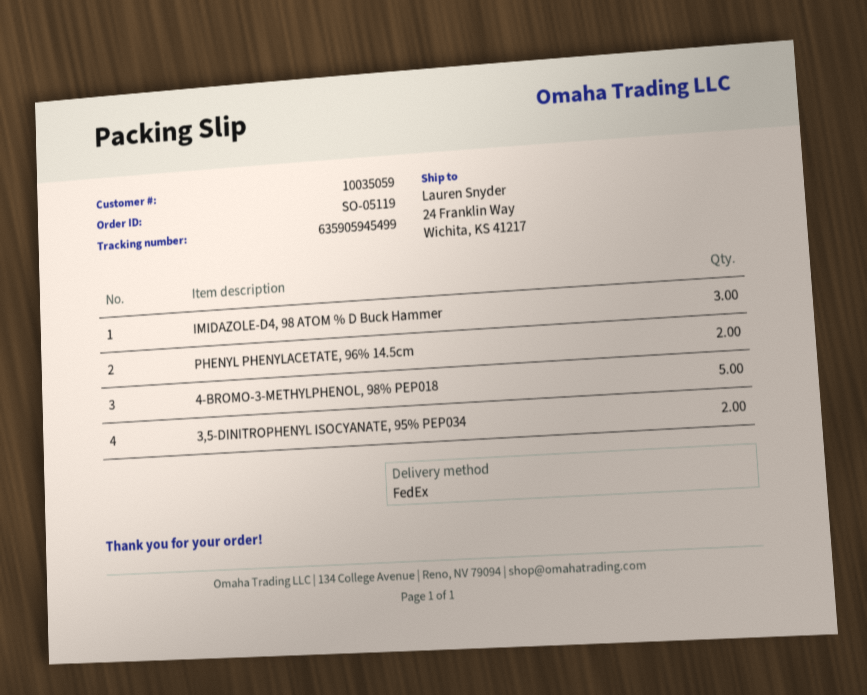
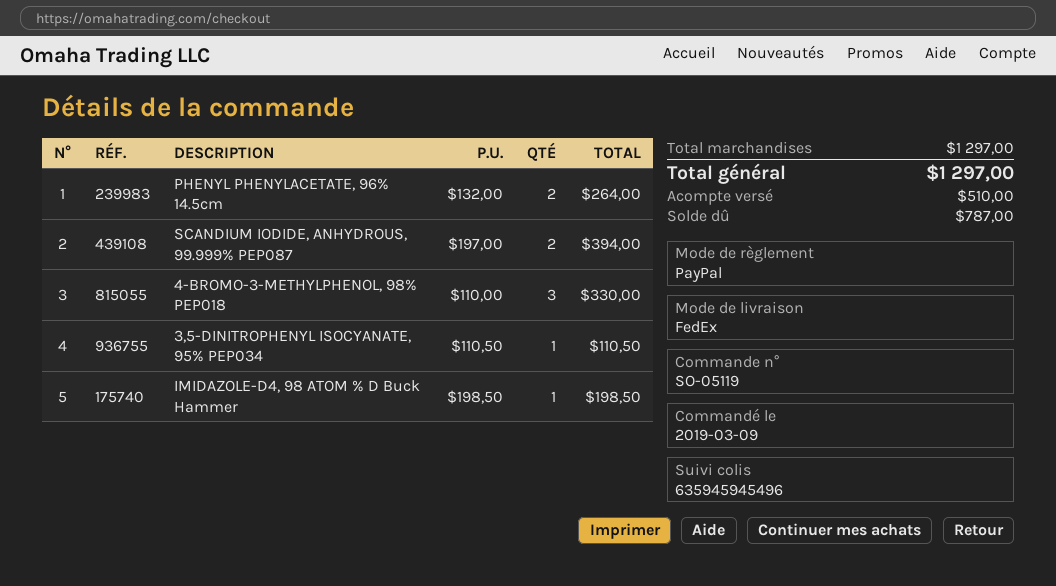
tracking number: 635905945499 -> 635945945496
IMIDAZOLE-D4, 98 ATOM % D Buck Hammer: 3 -> 1
4-BROMO-3-METHYLPHENOL, 98% PEP018: 5 -> 3
3,5-DINITROPHENYL ISOCYANATE, 95% PEP034: 2 -> 1
SCANDIUM IODIDE, ANHYDROUS, 99.999% PEP087: none -> 2

